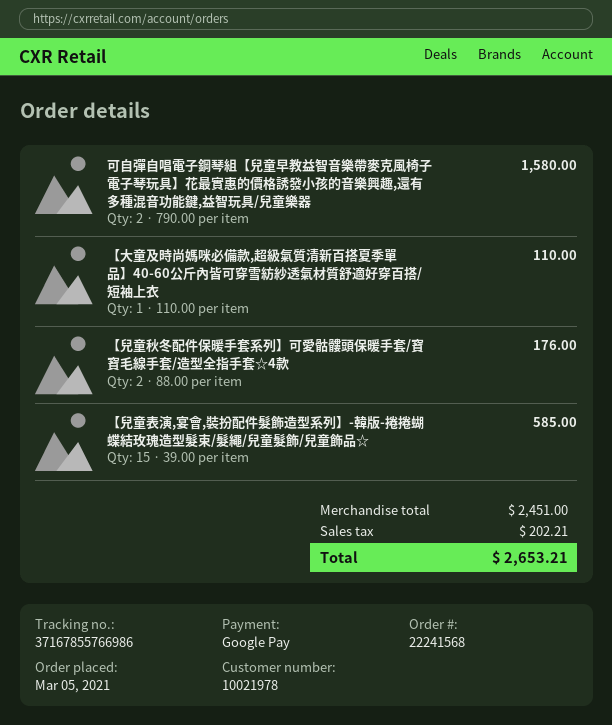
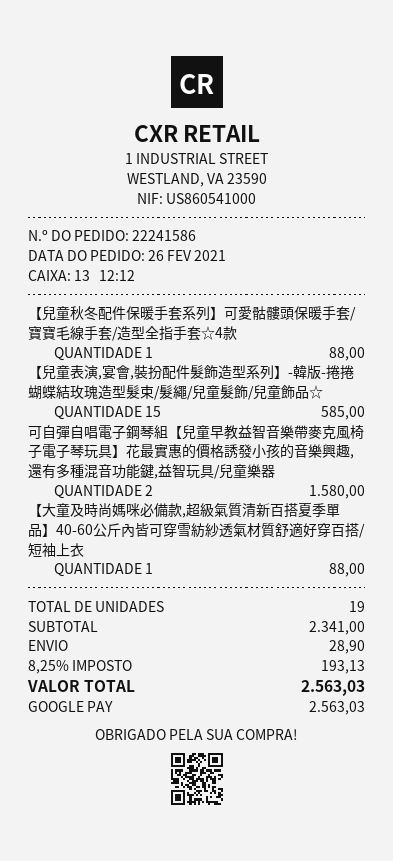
order number: 22241568 -> 22241586
order date: 2021-03-05 -> 2021-02-26
【大童及時尚媽咪必備款,超級氣質清新百搭夏季單品】40-60公斤內皆可穿雪紡紗透氣材質舒適好穿百搭/短袖上衣: 1 for 110.00 -> 1 for 88.00
【兒童秋冬配件保暖手套系列】可愛骷髏頭保暖手套/寶寶毛線手套/造型全指手套☆4款: 2 for 176.00 -> 1 for 88.00
subtotal: 2451.00 -> 2341.00
shipping: none -> 28.90
tax: 202.21 -> 193.13
total: 2653.21 -> 2563.03

